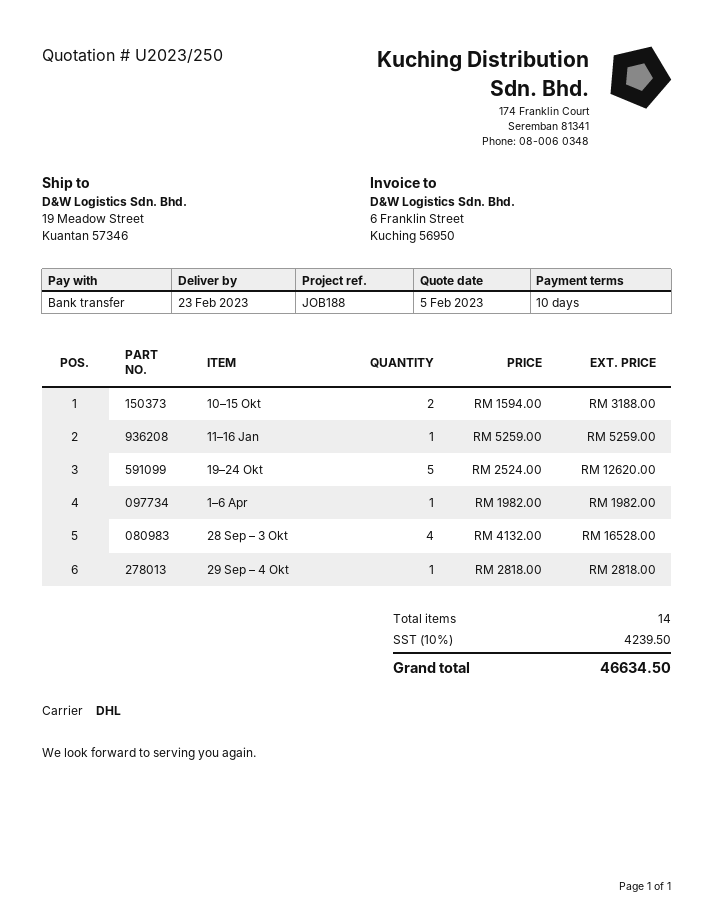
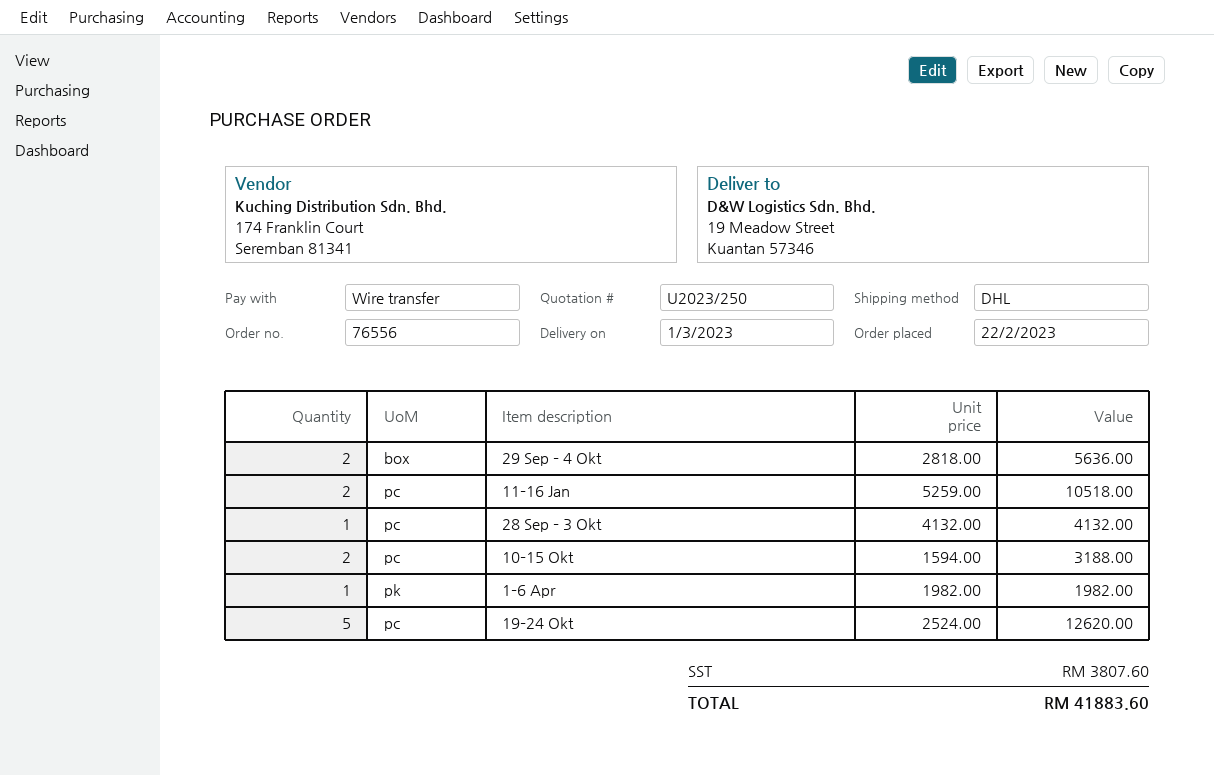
delivery date: 2023-02-23 -> 2023-03-01
11–16 Jan: 1 x 5259.00 = 5259.00 -> 2 x 5259.00 = 10518.00
28 Sep – 3 Okt: 4 x 4132.00 = 16528.00 -> 1 x 4132.00 = 4132.00
29 Sep – 4 Okt: 1 x 2818.00 = 2818.00 -> 2 x 2818.00 = 5636.00
tax: 4239.50 -> 3807.60
total: 46634.50 -> 41883.60

